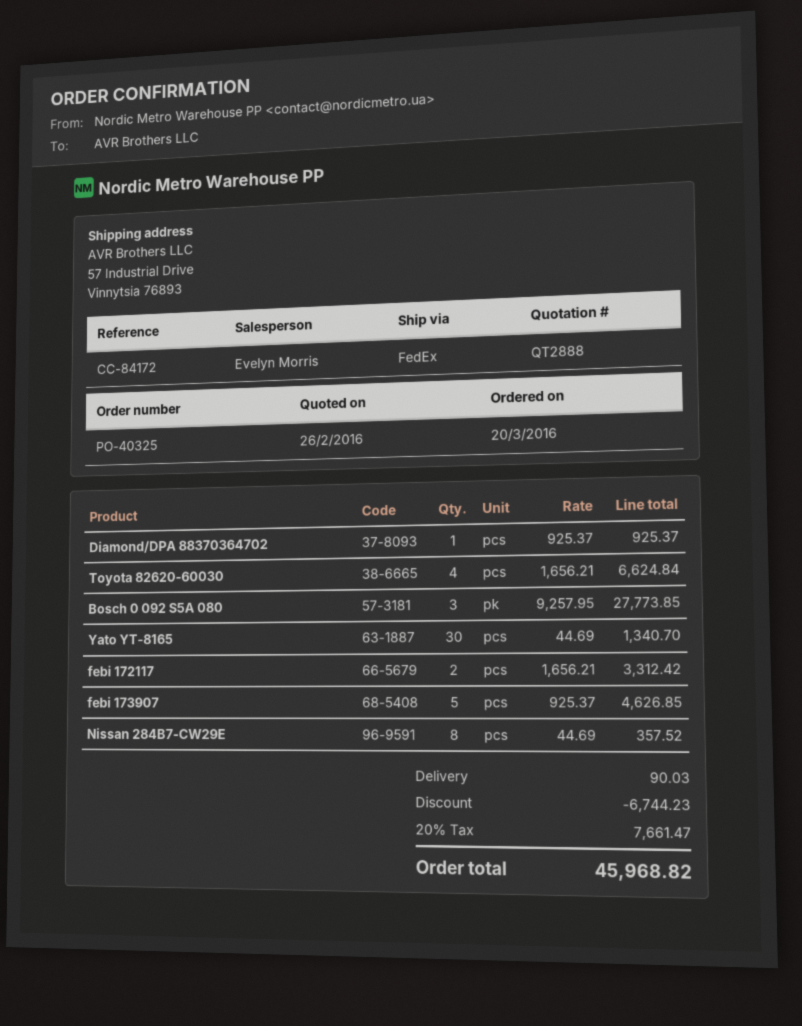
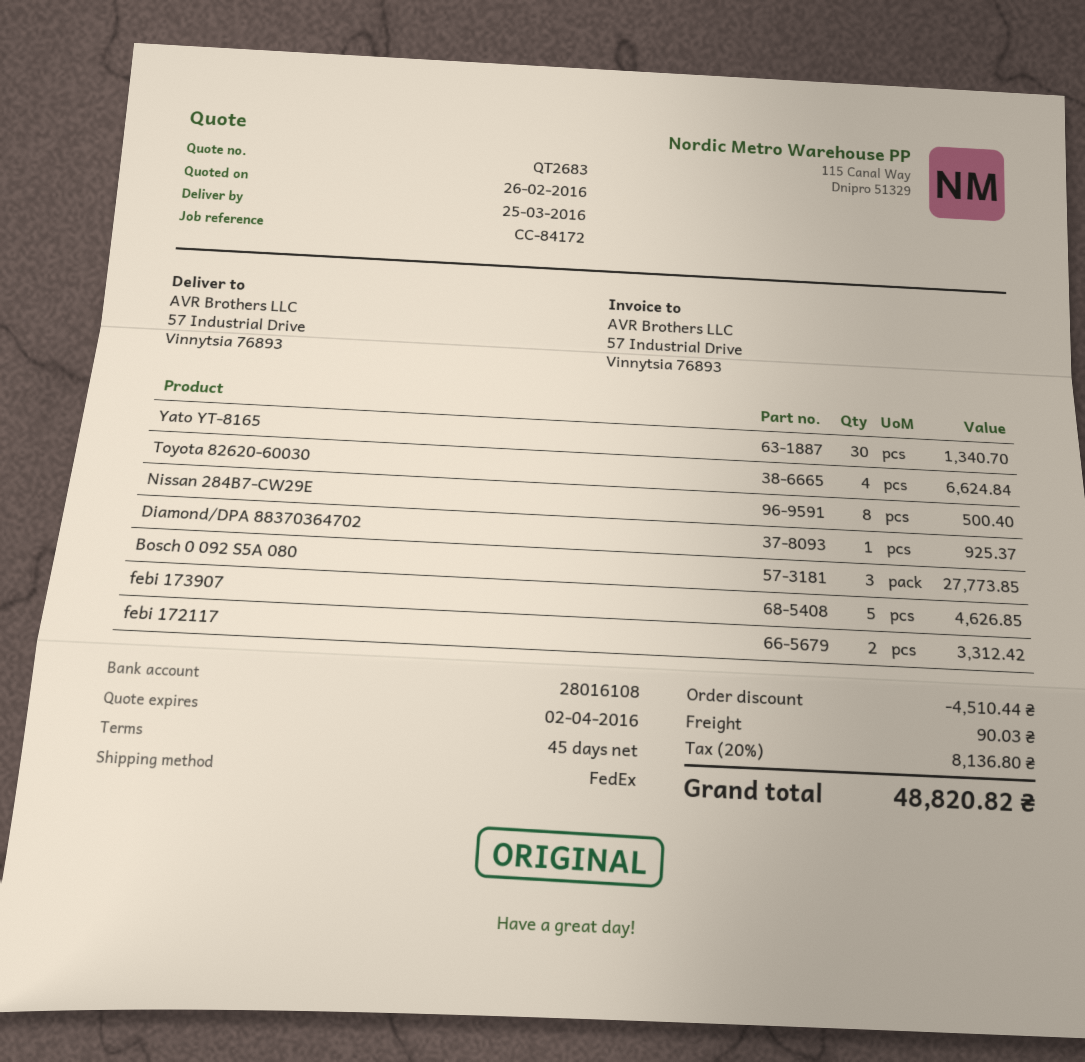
quote number: QT2888 -> QT2683
Nissan 284B7-CW29E: 8 for 357.52 -> 8 for 500.40
discount: 6744.23 -> 4510.44
tax: 20% = 7661.47 -> 20% = 8136.80
total: 45968.82 -> 48820.82

